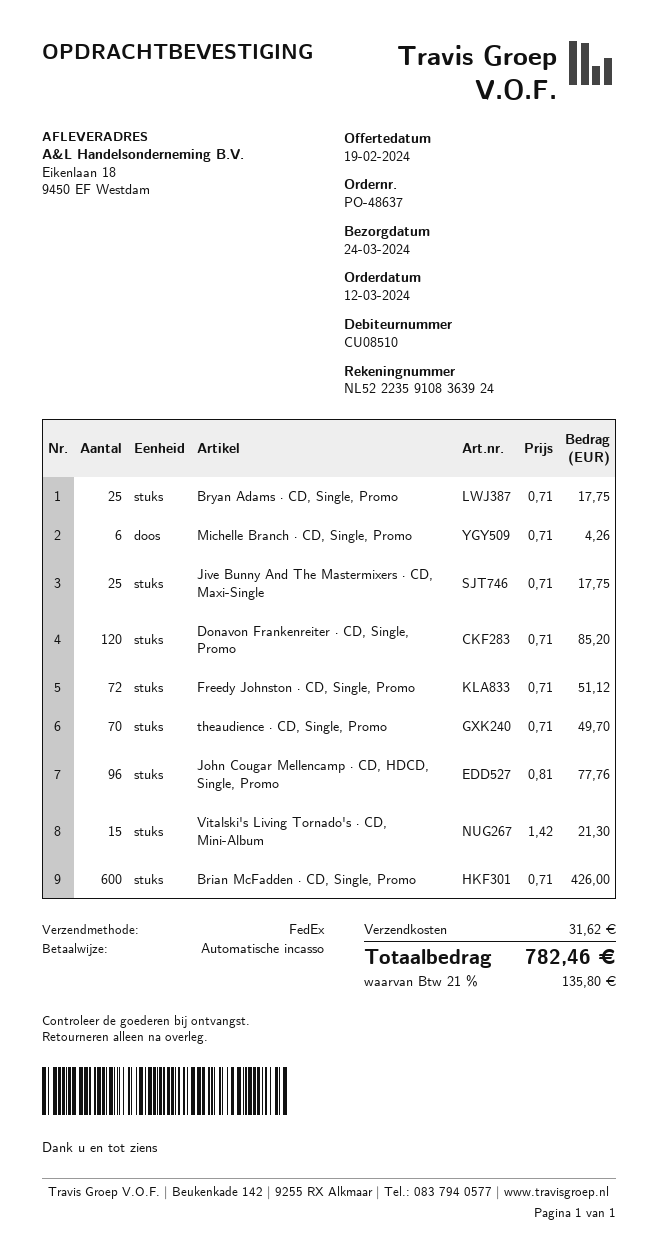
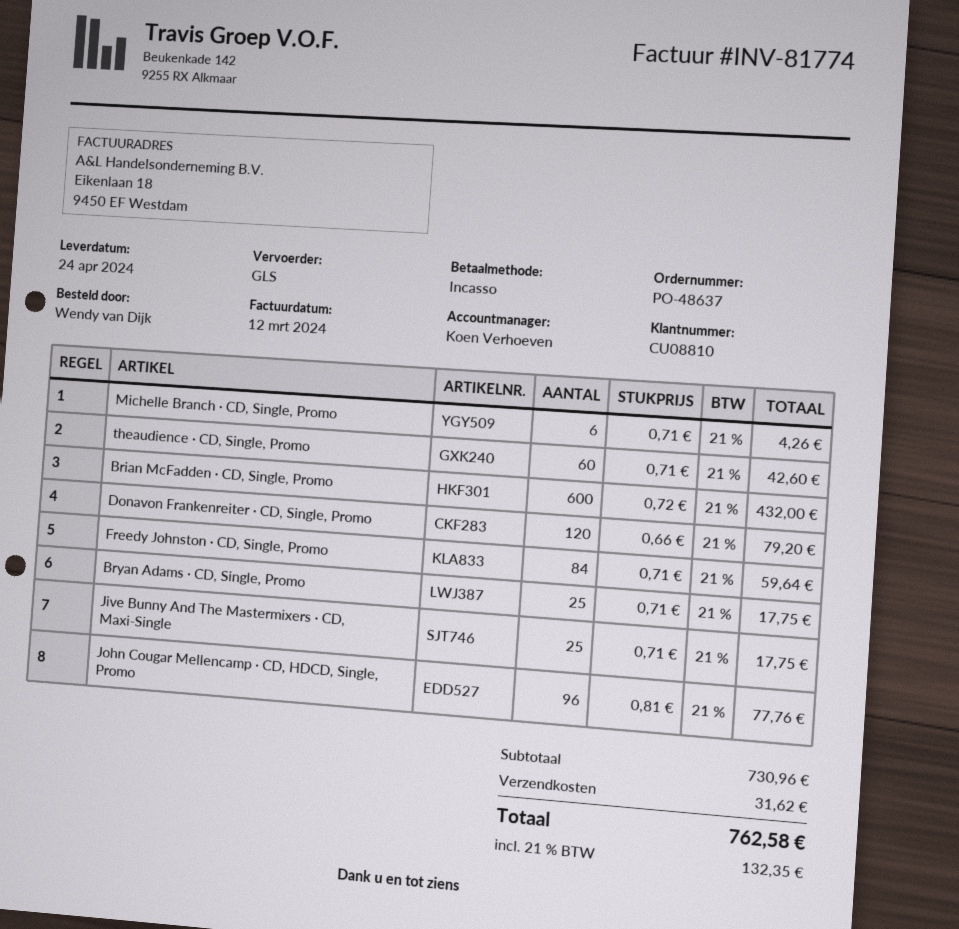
delivery date: 2024-03-24 -> 2024-04-24
customer number: CU08510 -> CU08810
shipping method: FedEx -> GLS
Donavon Frankenreiter · CD, Single, Promo: 120 x 0.71 = 85.20 -> 120 x 0.66 = 79.20
Freedy Johnston · CD, Single, Promo: 72 x 0.71 = 51.12 -> 84 x 0.71 = 59.64
theaudience · CD, Single, Promo: 70 x 0.71 = 49.70 -> 60 x 0.71 = 42.60
Vitalski's Living Tornado's · CD, Mini-Album: 15 x 1.42 = 21.30 -> none
Brian McFadden · CD, Single, Promo: 600 x 0.71 = 426.00 -> 600 x 0.72 = 432.00
tax: 21% = 135.80 -> 21% = 132.35
total: 782.46 -> 762.58

